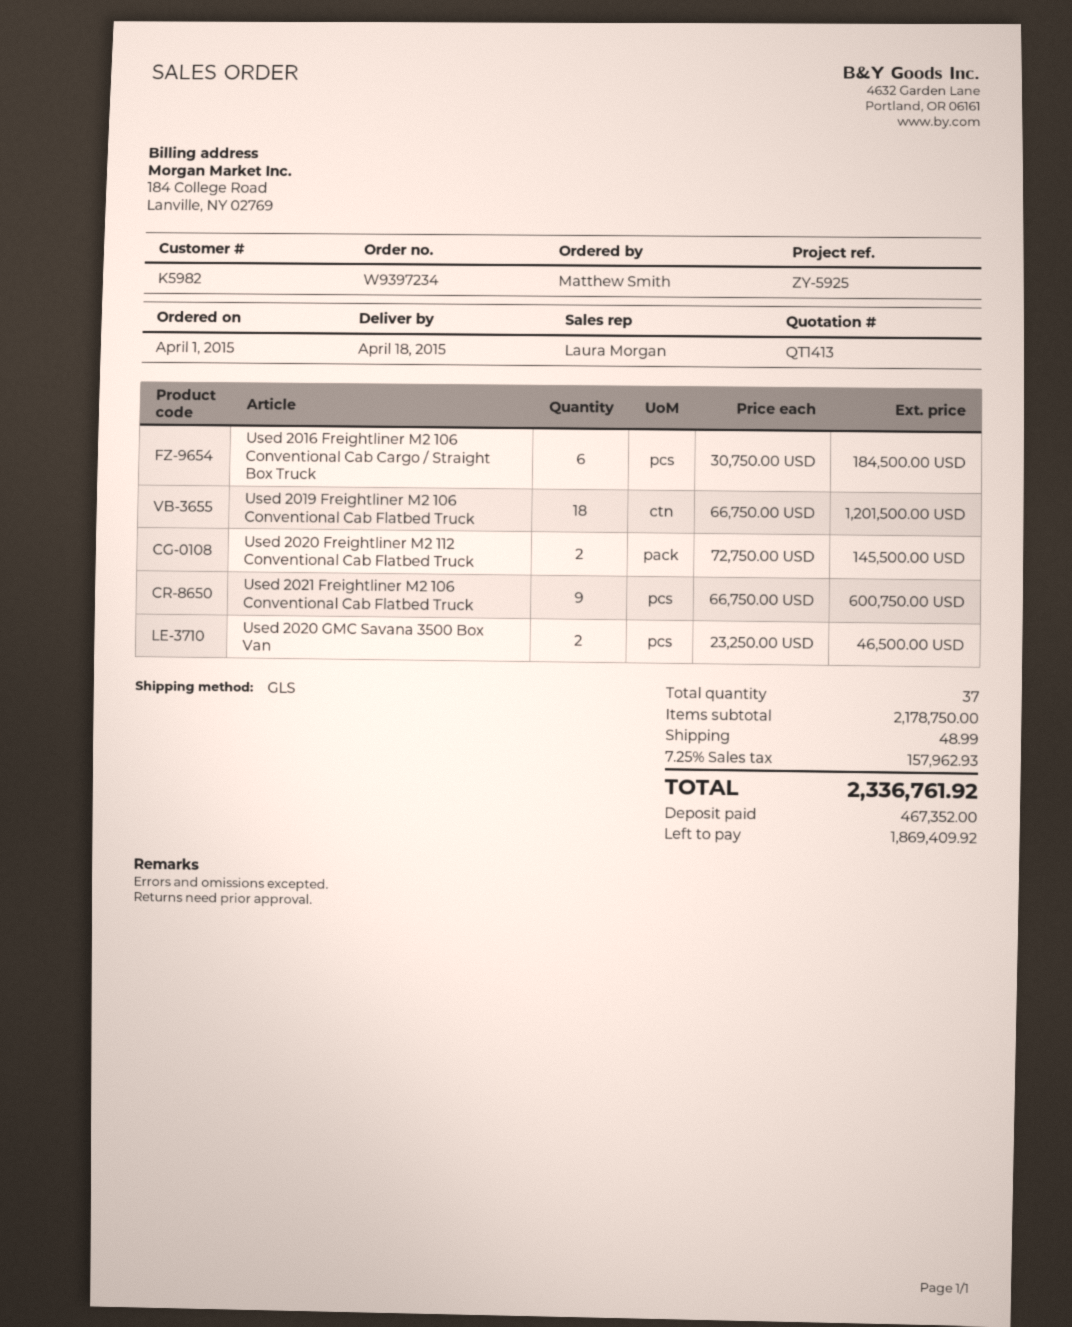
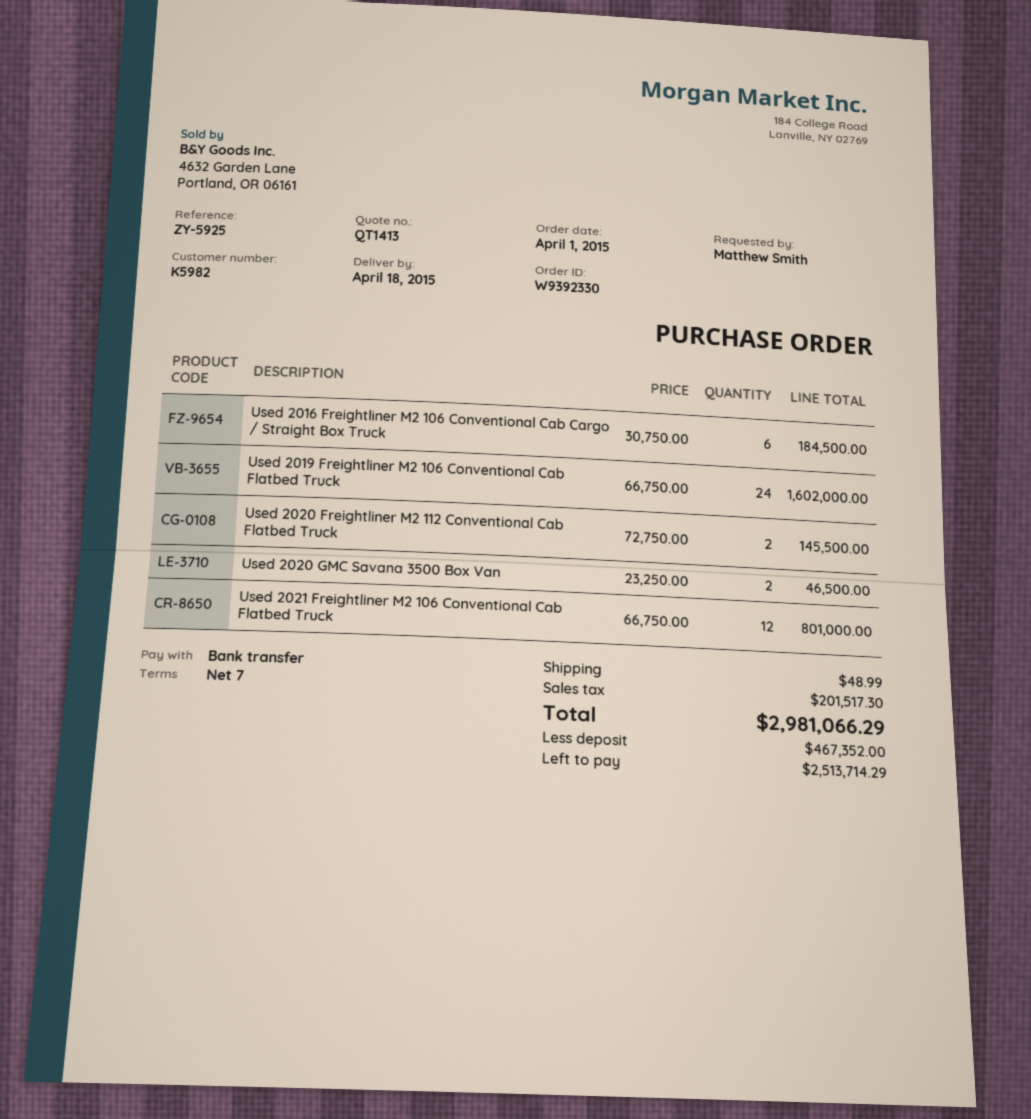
order number: W9397234 -> W9392330
Used 2019 Freightliner M2 106 Conventional Cab Flatbed Truck: 18 x 66750.00 = 1201500.00 -> 24 x 66750.00 = 1602000.00
Used 2021 Freightliner M2 106 Conventional Cab Flatbed Truck: 9 x 66750.00 = 600750.00 -> 12 x 66750.00 = 801000.00
tax: 157962.93 -> 201517.30
total: 2336761.92 -> 2981066.29
balance: 1869409.92 -> 2513714.29

